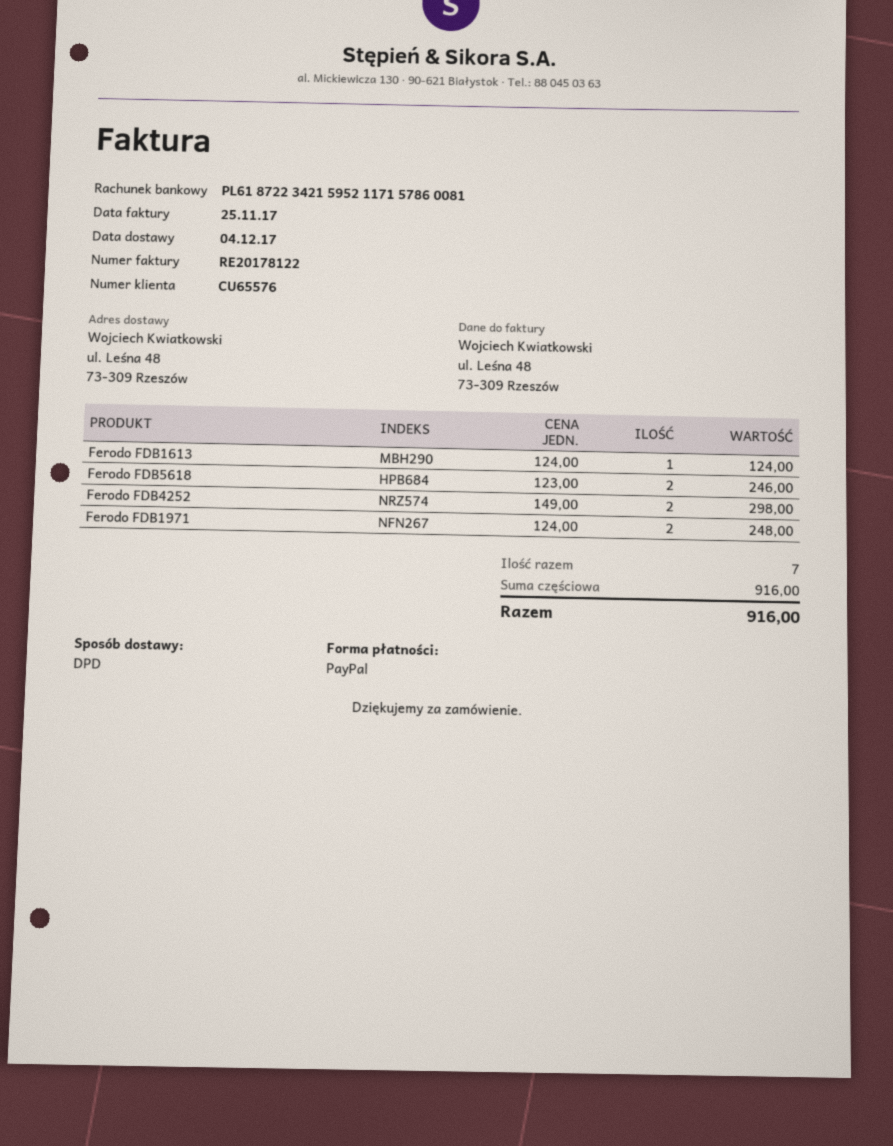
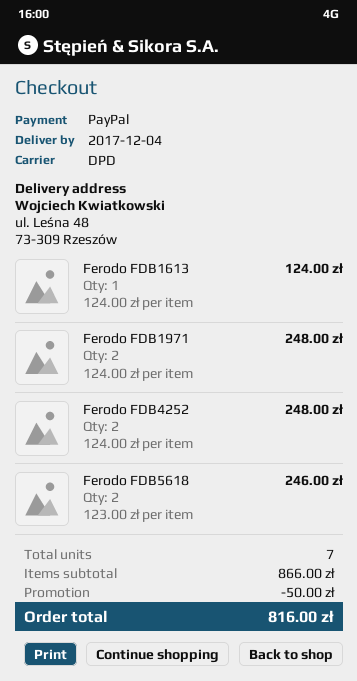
Ferodo FDB4252: 2 x 149.00 = 298.00 -> 2 x 124.00 = 248.00
subtotal: 916.00 -> 866.00
discount: none -> 50.00
total: 916.00 -> 816.00

